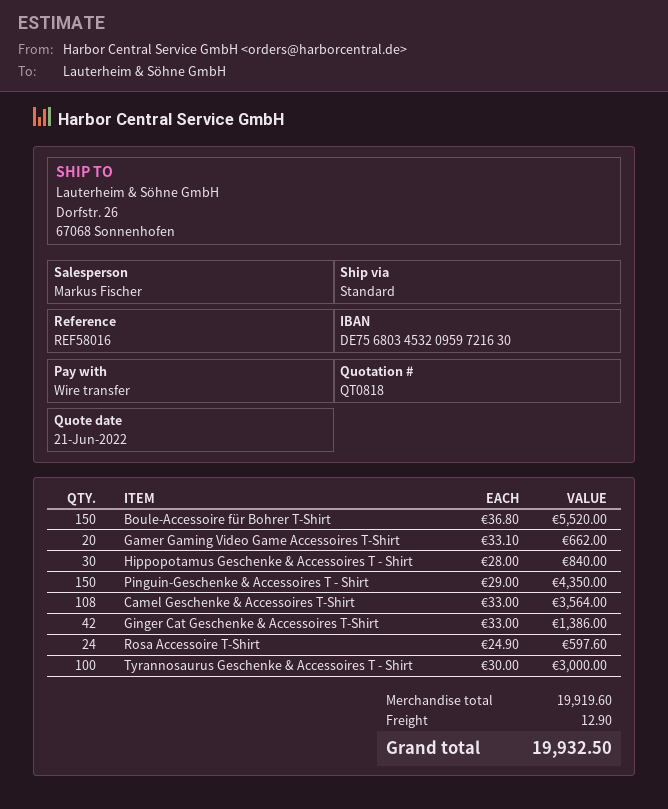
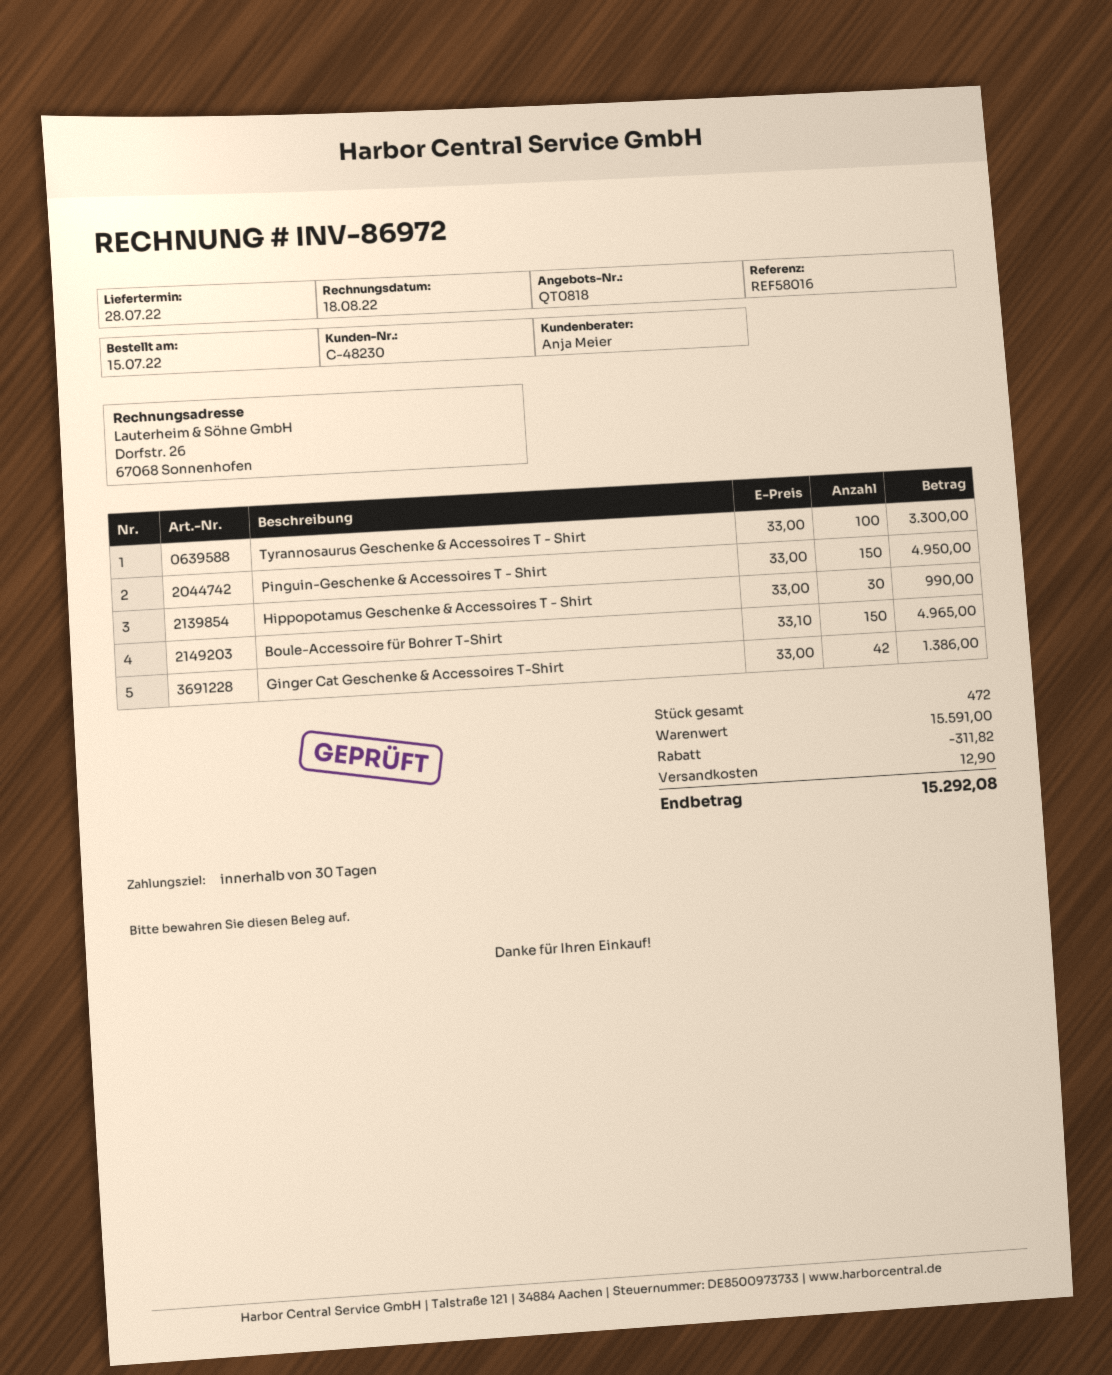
sales rep: Markus Fischer -> Anja Meier
Boule-Accessoire für Bohrer T-Shirt: 150 x 36.80 = 5520.00 -> 150 x 33.10 = 4965.00
Gamer Gaming Video Game Accessoires T-Shirt: 20 x 33.10 = 662.00 -> none
Hippopotamus Geschenke & Accessoires T - Shirt: 30 x 28.00 = 840.00 -> 30 x 33.00 = 990.00
Pinguin-Geschenke & Accessoires T - Shirt: 150 x 29.00 = 4350.00 -> 150 x 33.00 = 4950.00
Camel Geschenke & Accessoires T-Shirt: 108 x 33.00 = 3564.00 -> none
Rosa Accessoire T-Shirt: 24 x 24.90 = 597.60 -> none
Tyrannosaurus Geschenke & Accessoires T - Shirt: 100 x 30.00 = 3000.00 -> 100 x 33.00 = 3300.00
subtotal: 19919.60 -> 15591.00
discount: none -> 311.82
total: 19932.50 -> 15292.08

